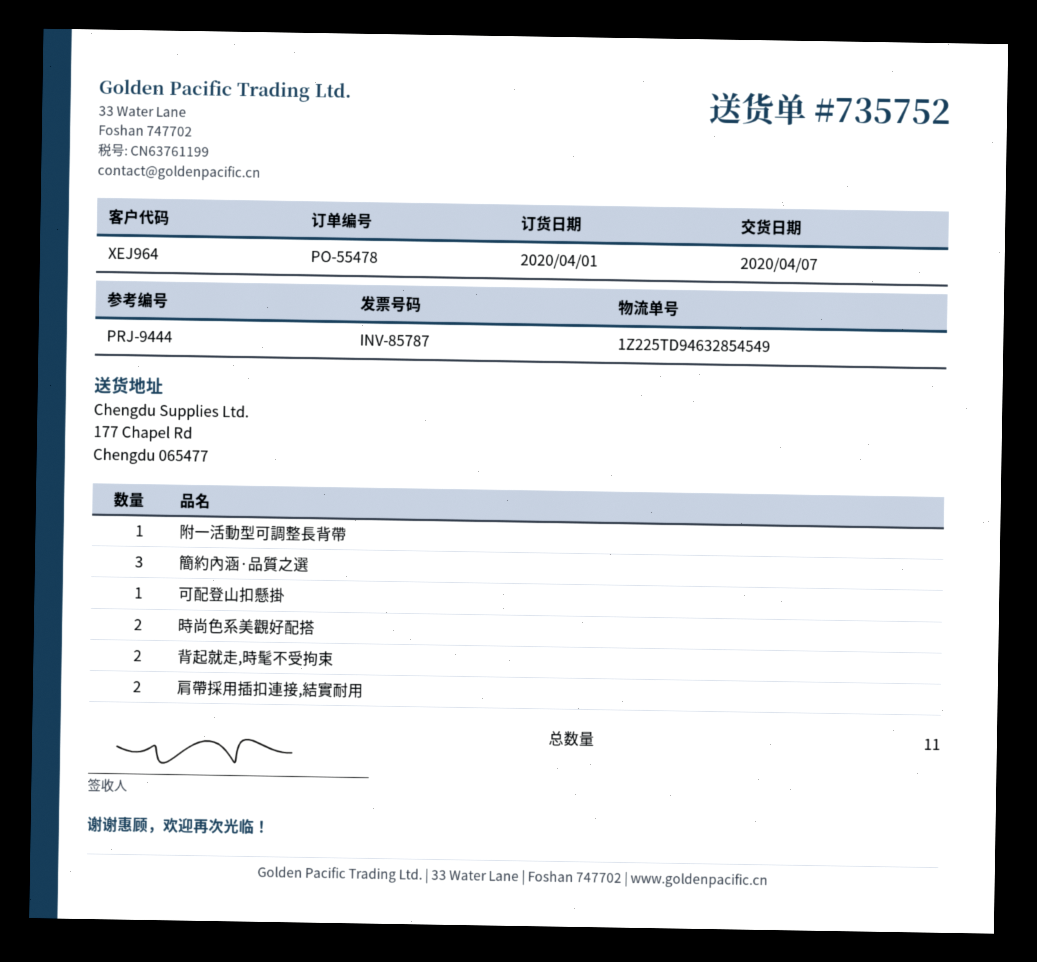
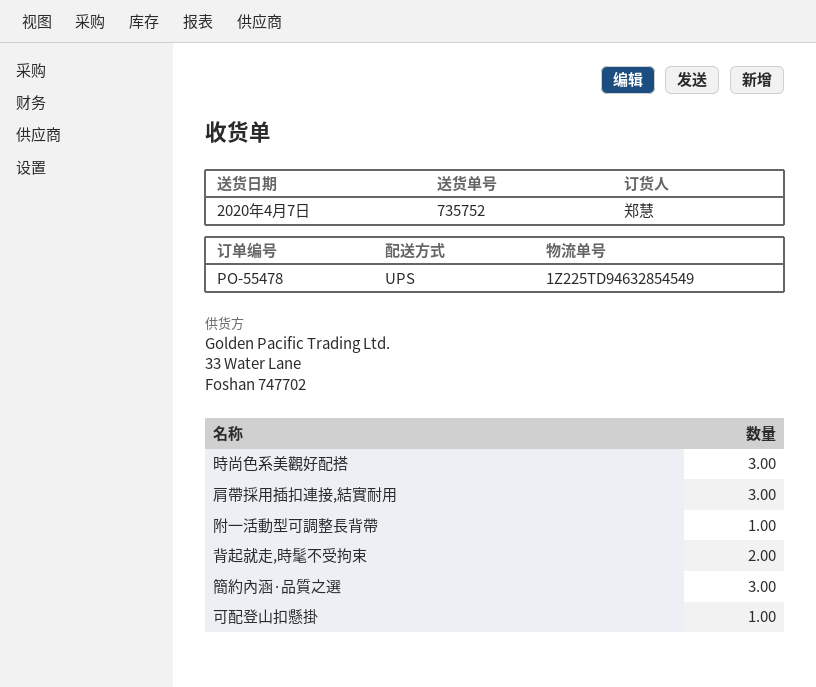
時尚色系美觀好配搭: 2 -> 3
肩帶採用插扣連接,結實耐用: 2 -> 3

